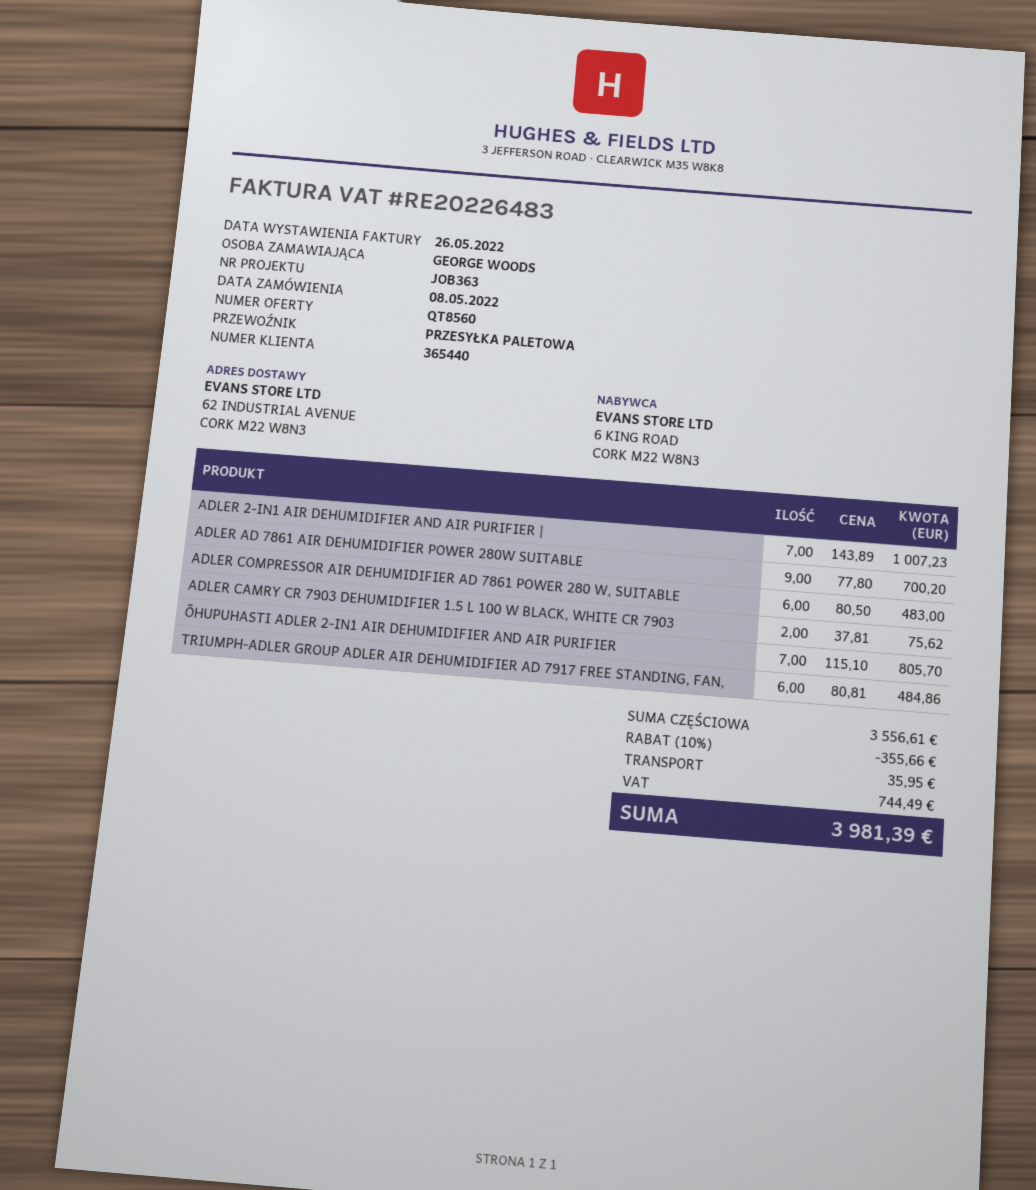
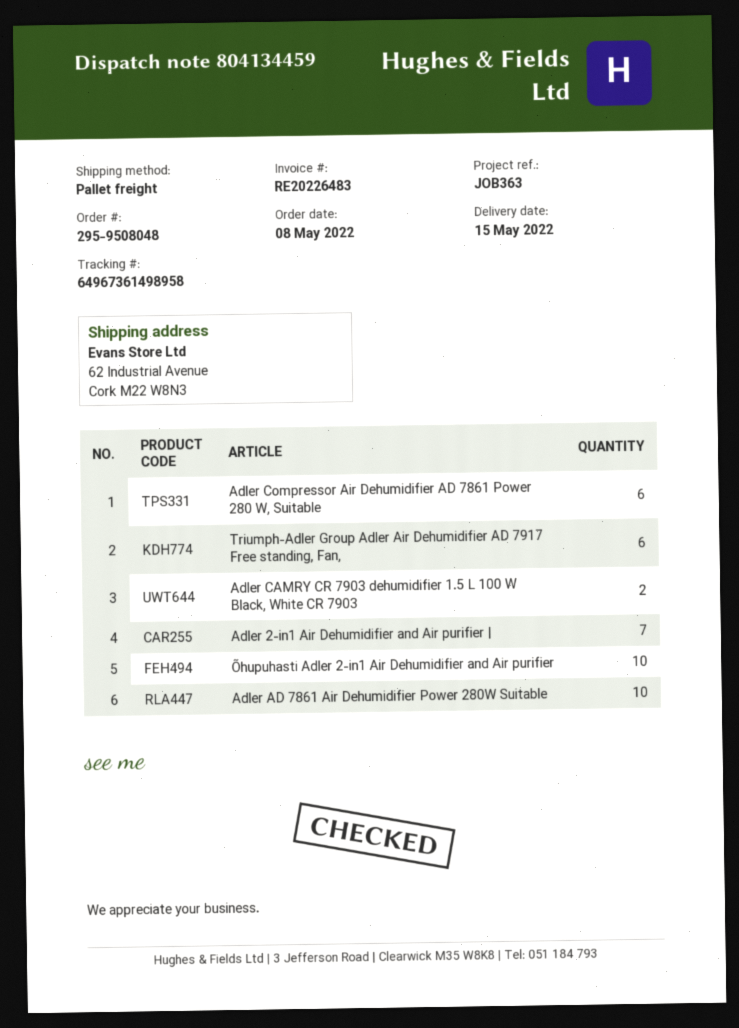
ADLER AD 7861 AIR DEHUMIDIFIER POWER 280W SUITABLE: 9 -> 10
ÕHUPUHASTI ADLER 2-IN1 AIR DEHUMIDIFIER AND AIR PURIFIER: 7 -> 10

